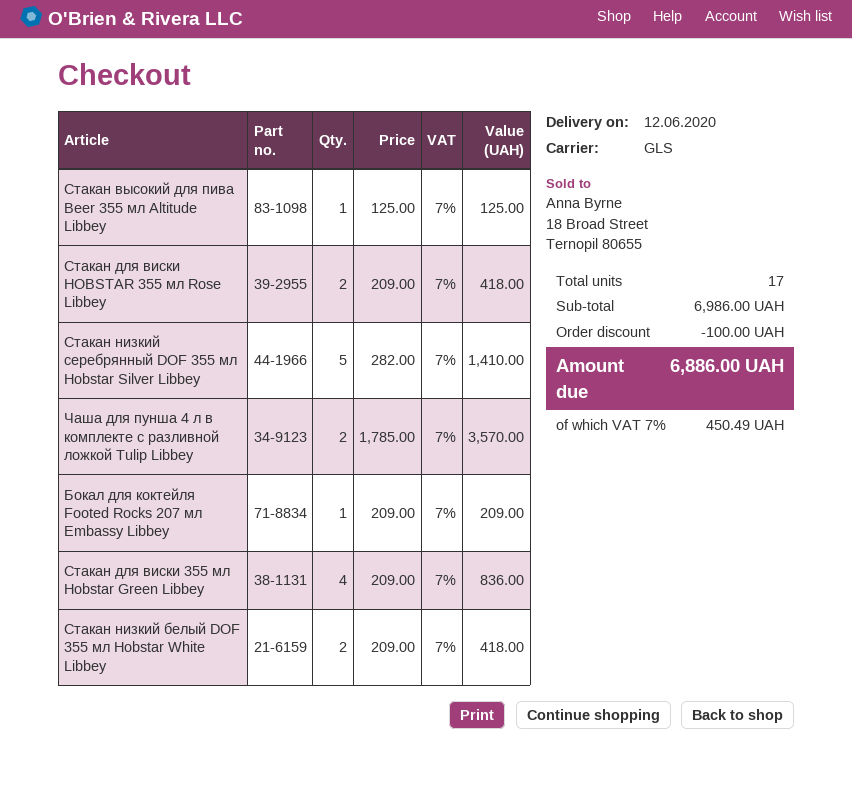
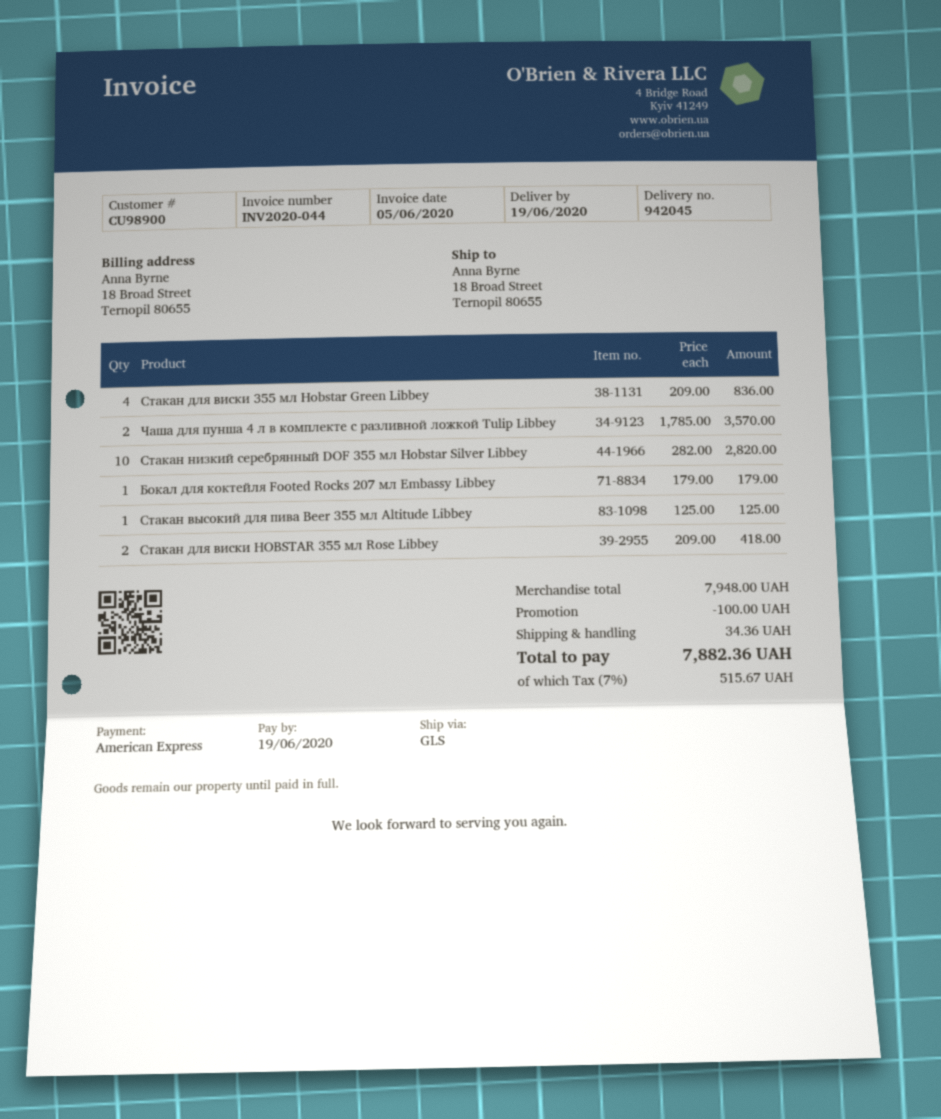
delivery date: 2020-06-12 -> 2020-06-19
Стакан низкий серебрянный DOF 355 мл Hobstar Silver Libbey: 5 x 282.00 = 1410.00 -> 10 x 282.00 = 2820.00
Бокал для коктейля Footed Rocks 207 мл Embassy Libbey: 1 x 209.00 = 209.00 -> 1 x 179.00 = 179.00
Стакан низкий белый DOF 355 мл Hobstar White Libbey: 2 x 209.00 = 418.00 -> none
subtotal: 6986.00 -> 7948.00
shipping: none -> 34.36
tax: 7% = 450.49 -> 7% = 515.67
total: 6886.00 -> 7882.36

